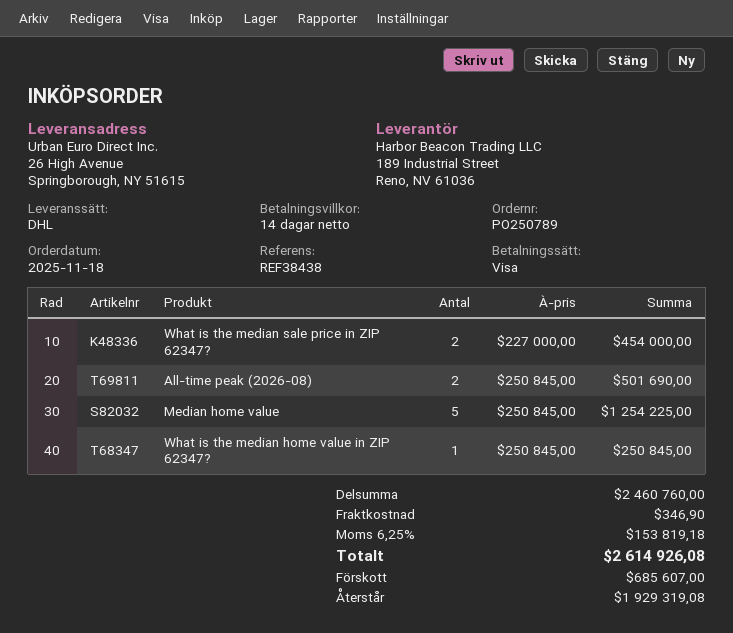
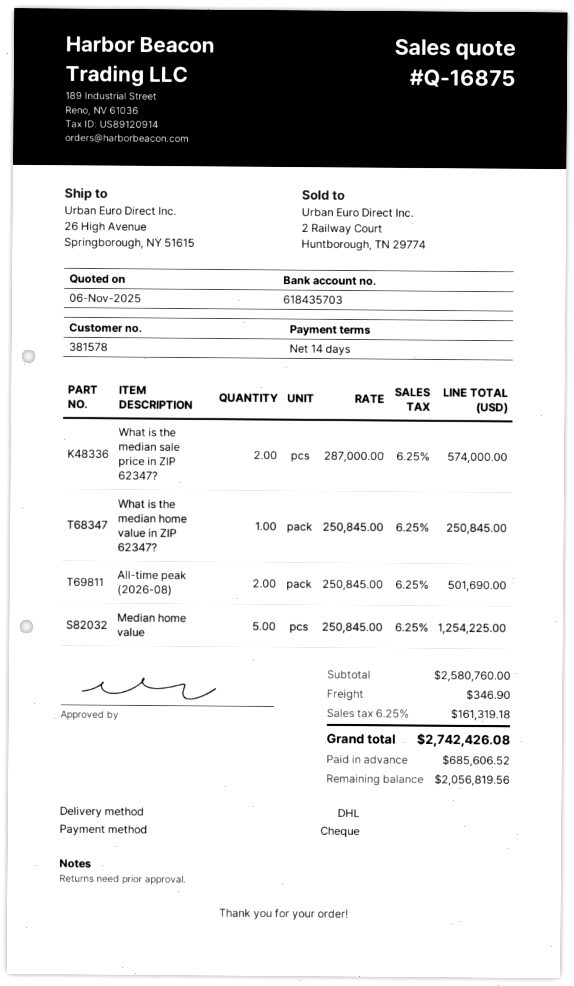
payment method: Visa -> cheque
What is the median sale price in ZIP 62347?: 2 x 227000.00 = 454000.00 -> 2 x 287000.00 = 574000.00
subtotal: 2460760.00 -> 2580760.00
tax: 6.25% = 153819.18 -> 6.25% = 161319.18
total: 2614926.08 -> 2742426.08
deposit: 685607.00 -> 685606.52
balance: 1929319.08 -> 2056819.56

